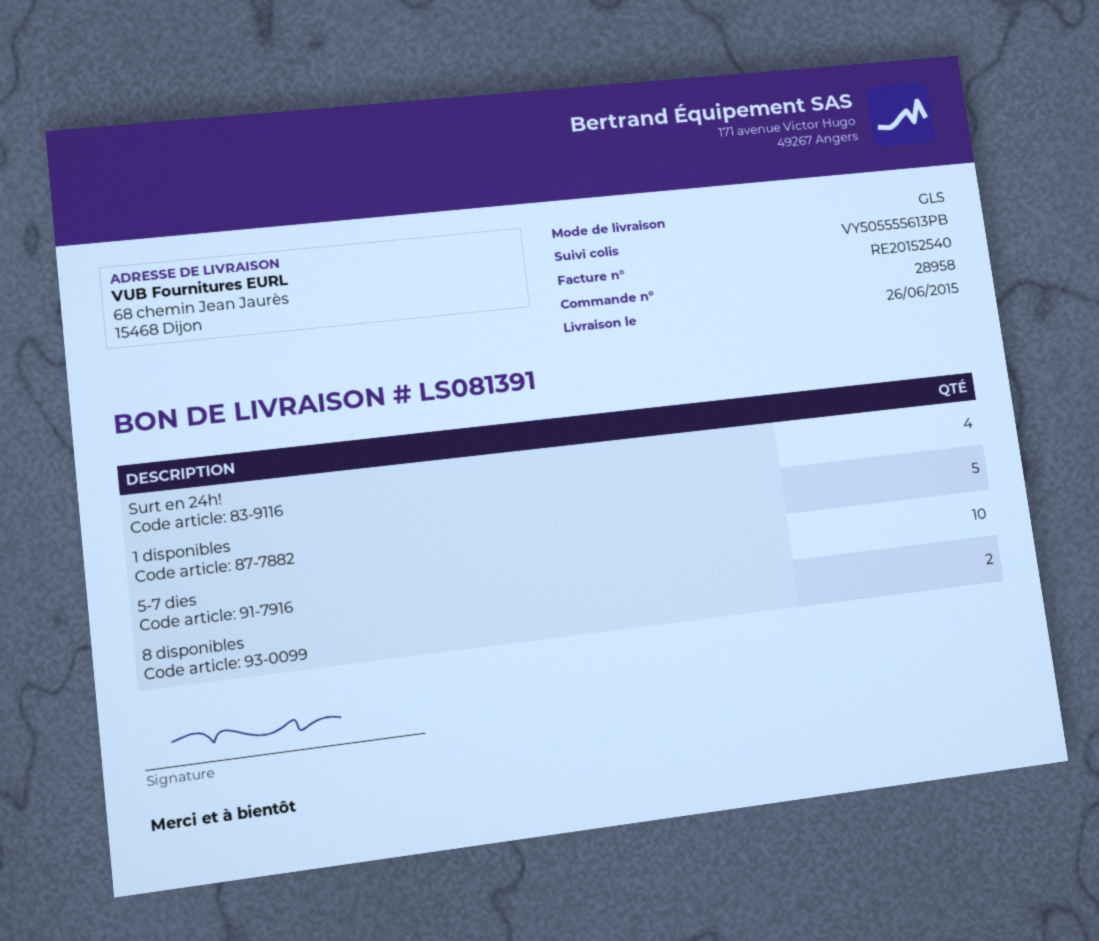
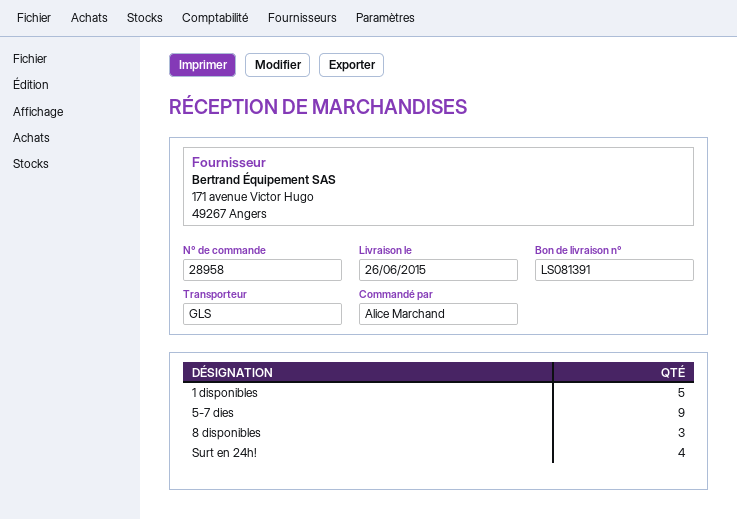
5-7 dies: 10 -> 9
8 disponibles: 2 -> 3

